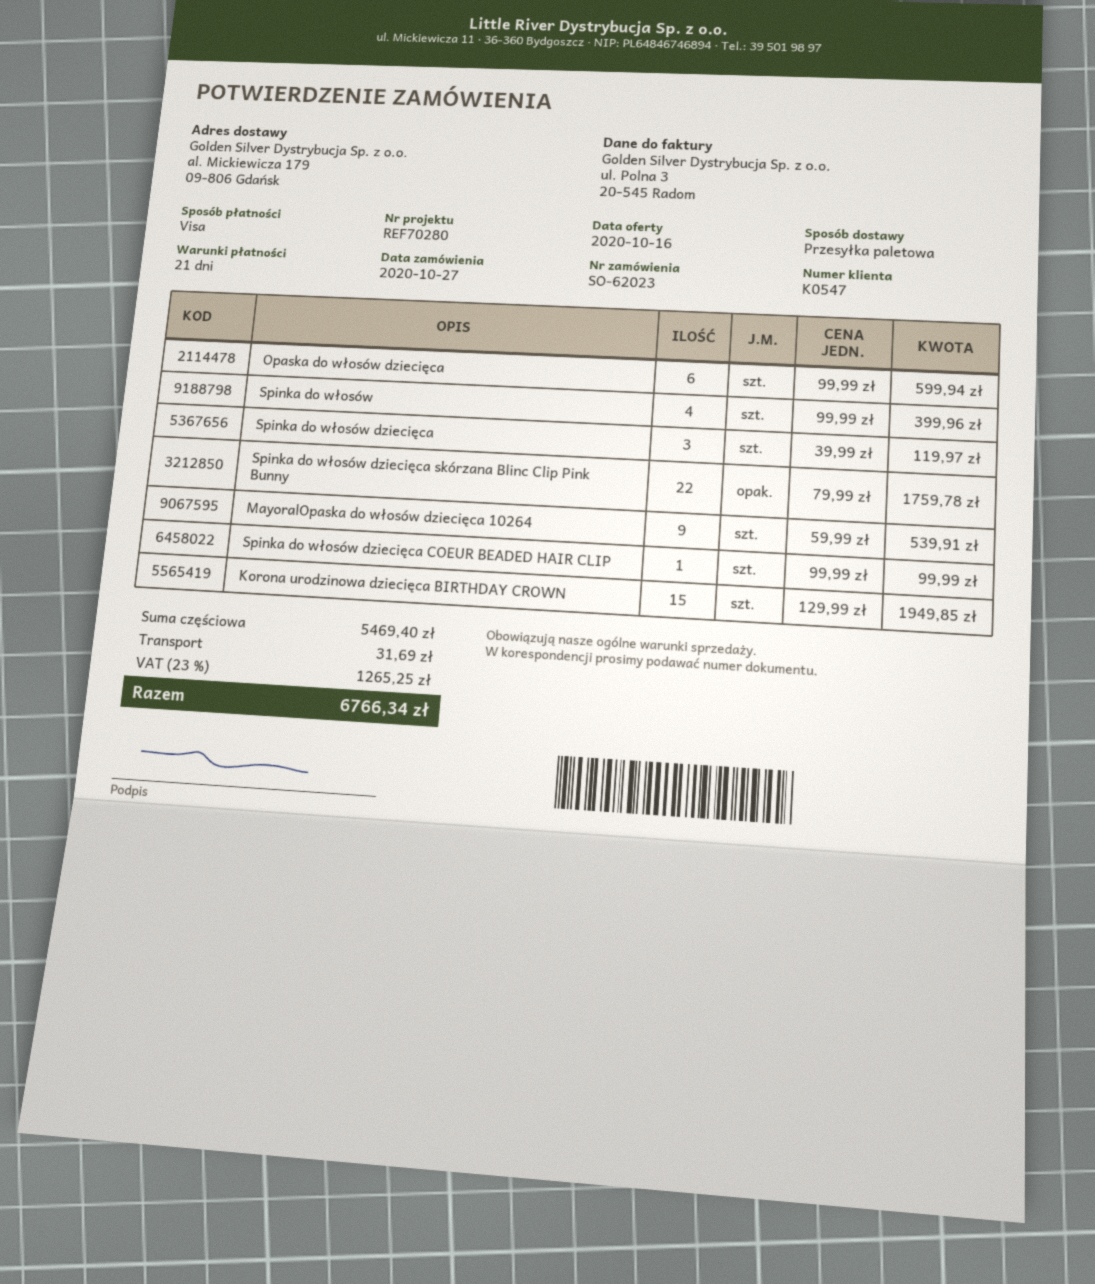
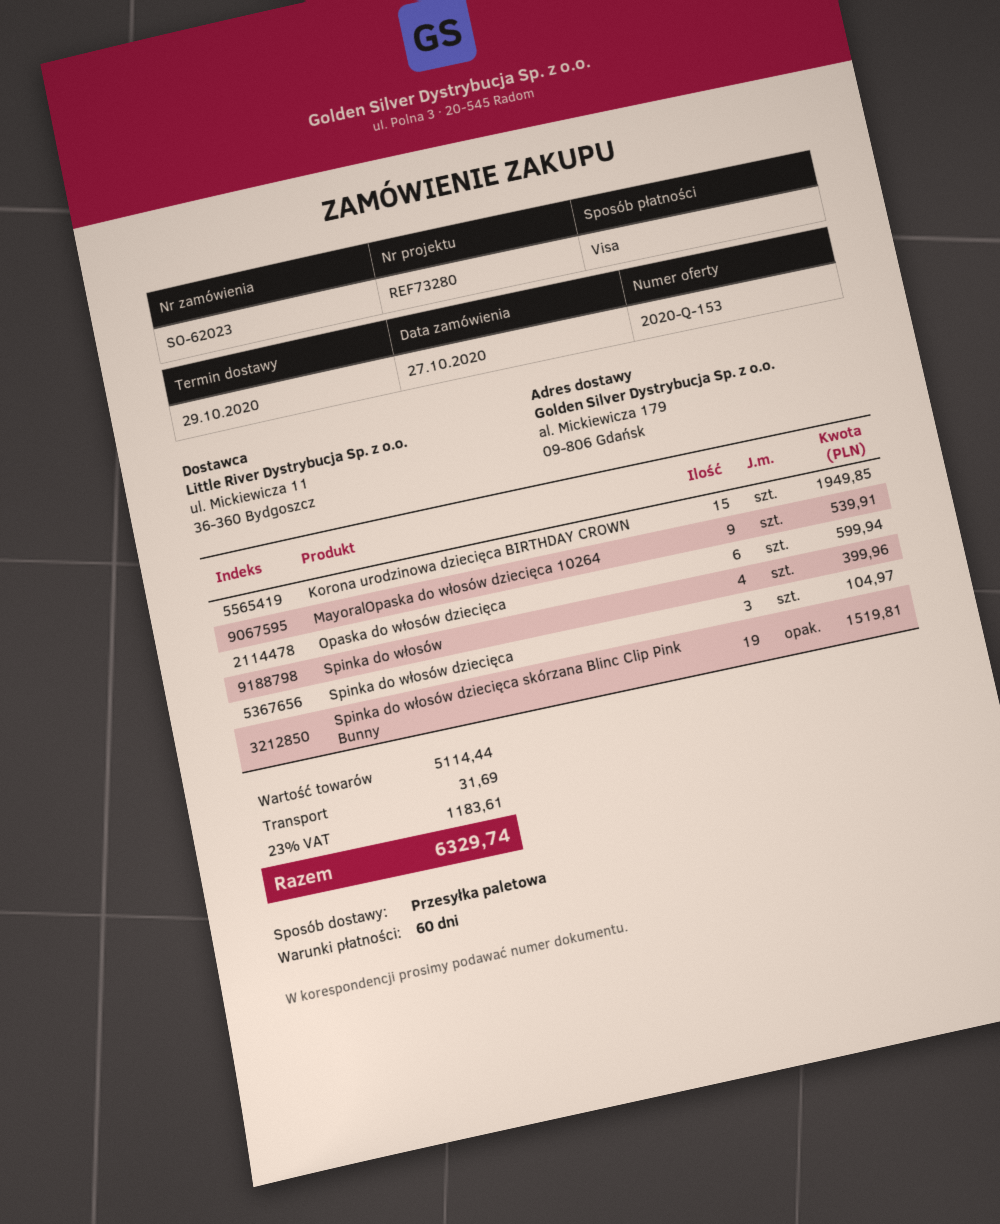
payment terms: 21 days -> 60 days
reference: REF70280 -> REF73280
Spinka do włosów dziecięca: 3 for 119.97 -> 3 for 104.97
Spinka do włosów dziecięca skórzana Blinc Clip Pink Bunny: 22 for 1759.78 -> 19 for 1519.81
Spinka do włosów dziecięca COEUR BEADED HAIR CLIP: 1 for 99.99 -> none
subtotal: 5469.40 -> 5114.44
tax: 23% = 1265.25 -> 23% = 1183.61
total: 6766.34 -> 6329.74

